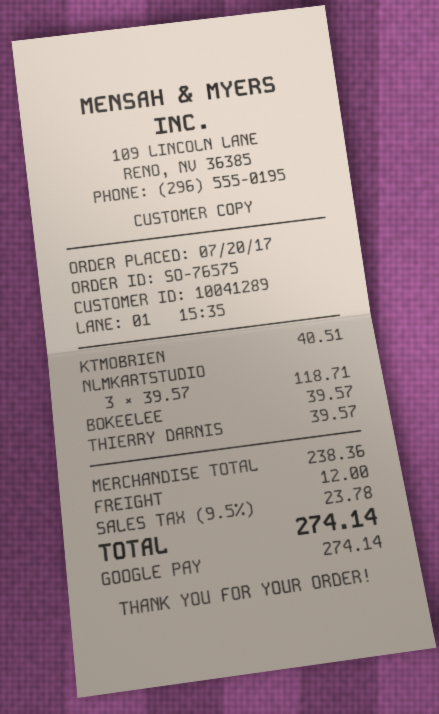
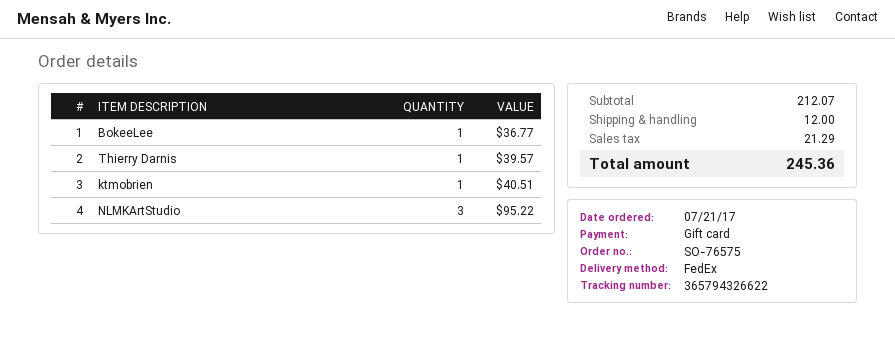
order date: 2017-07-20 -> 2017-07-21
payment method: Google Pay -> gift card
NLMKARTSTUDIO: 3 for 118.71 -> 3 for 95.22
BOKEELEE: 1 for 39.57 -> 1 for 36.77
subtotal: 238.36 -> 212.07
tax: 23.78 -> 21.29
total: 274.14 -> 245.36

